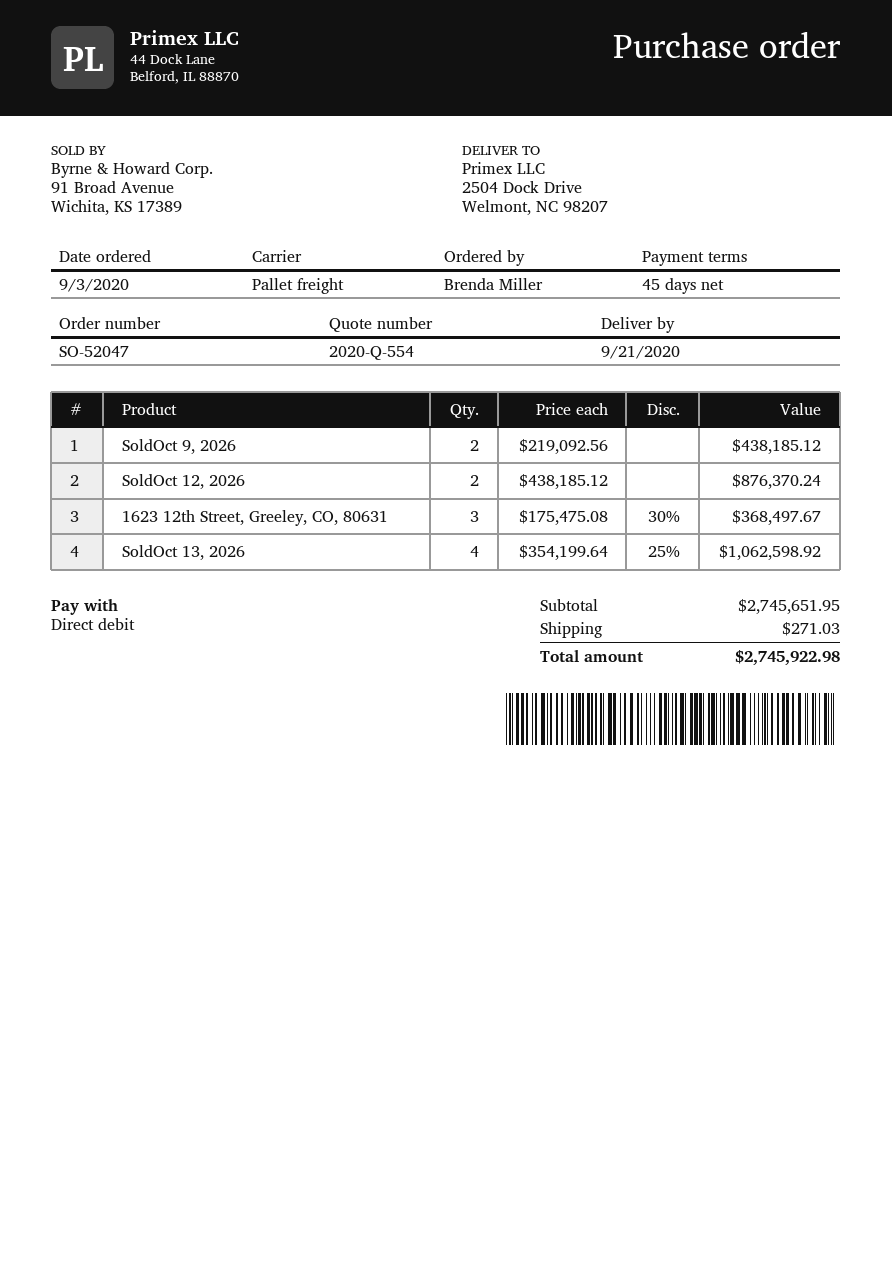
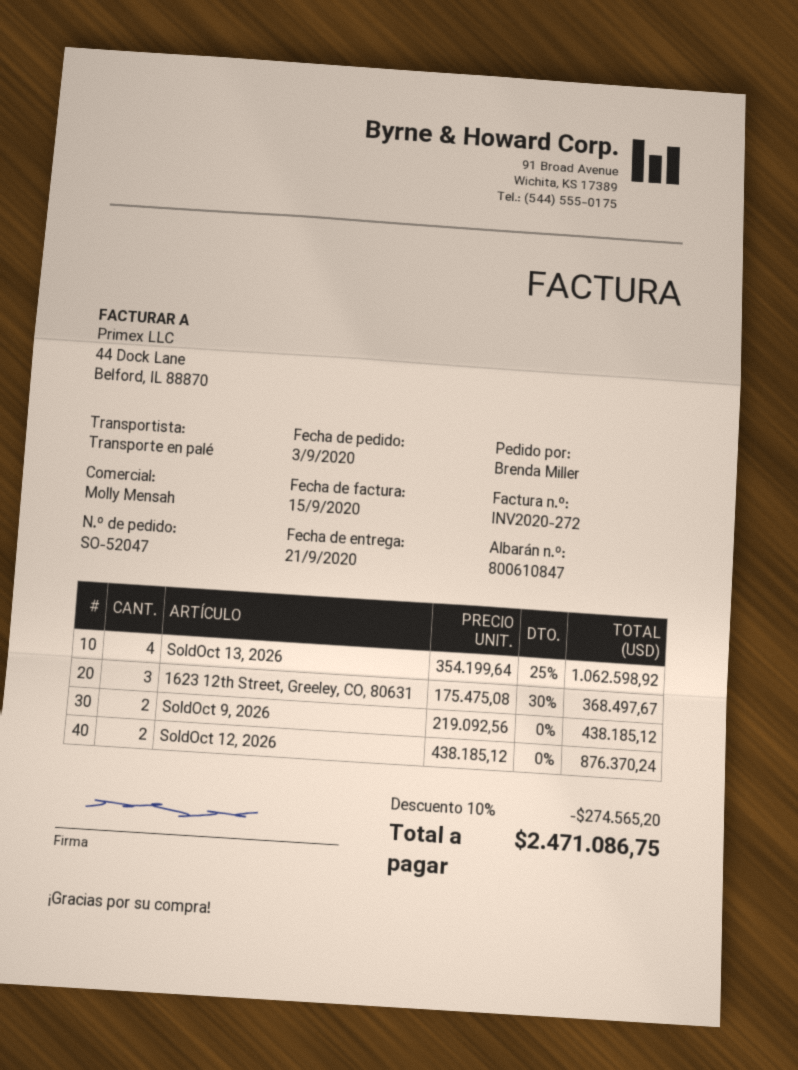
discount: none -> 10% = 274565.20
shipping: 271.03 -> none
total: 2745922.98 -> 2471086.75

